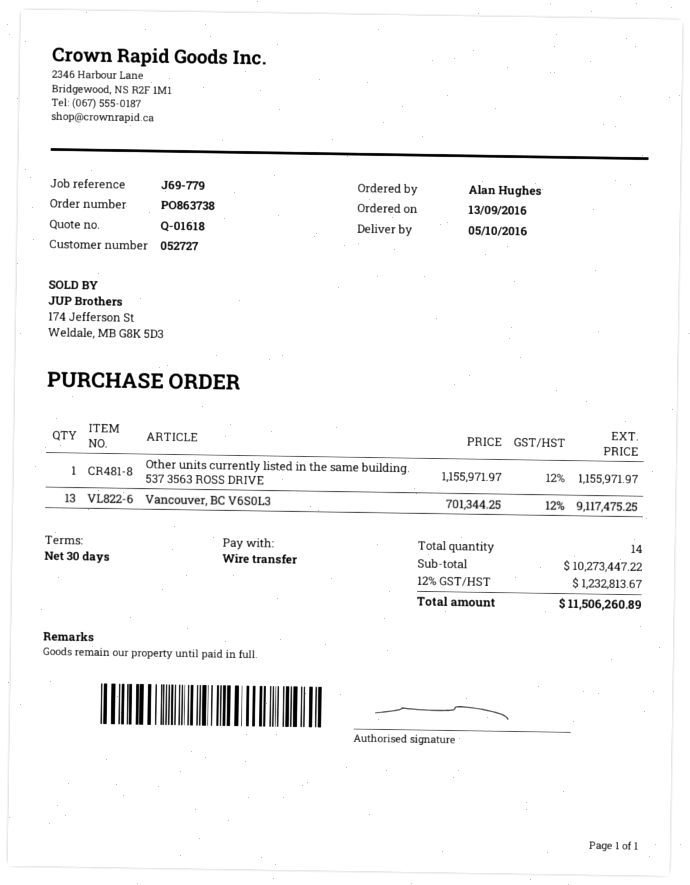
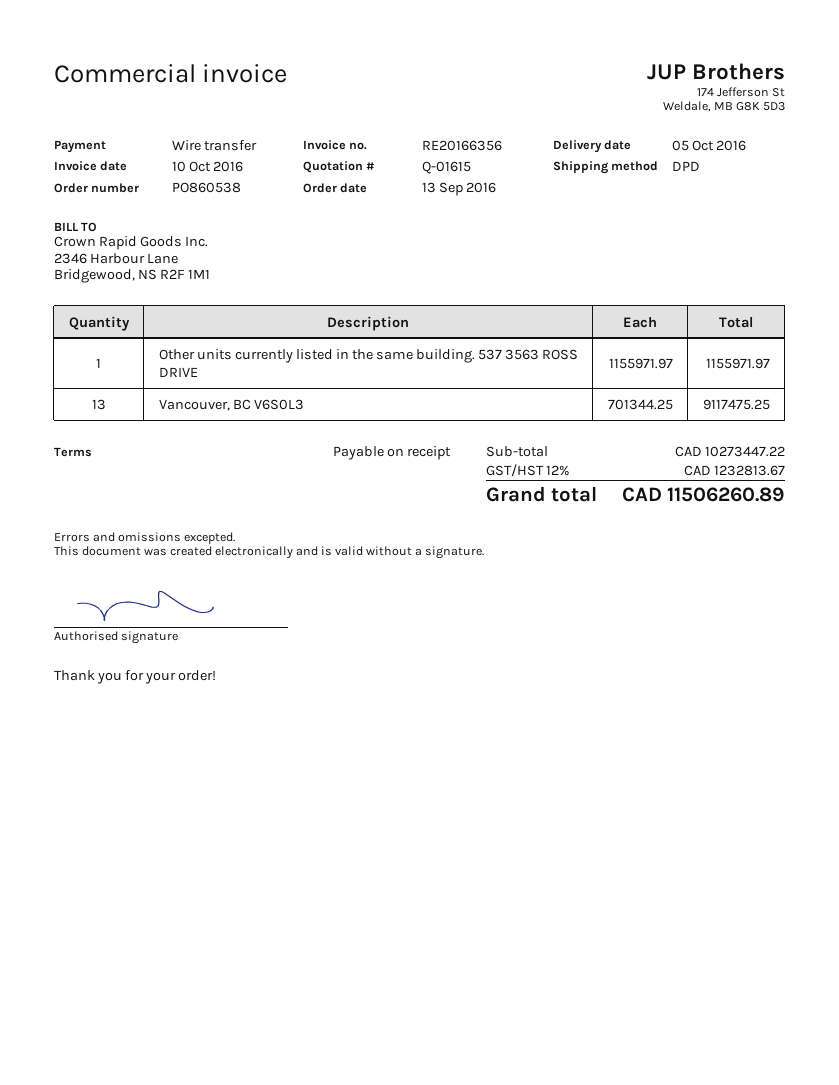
quote number: Q-01618 -> Q-01615
order number: PO863738 -> PO860538
payment terms: 30 days -> on receipt

